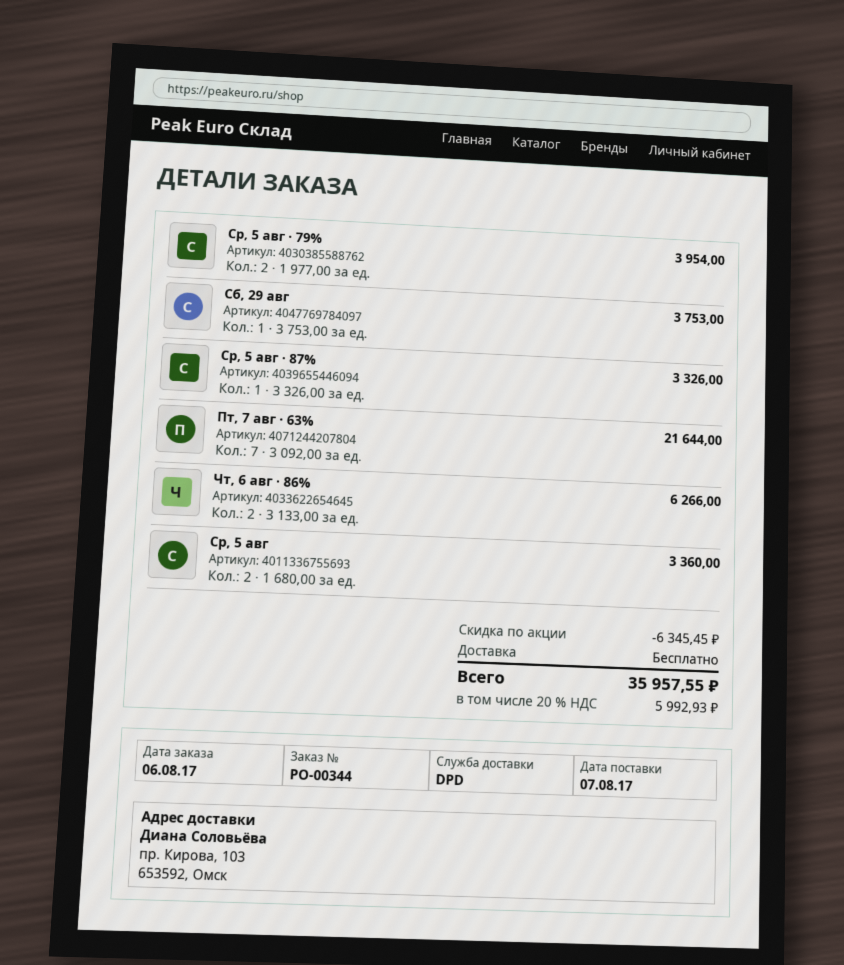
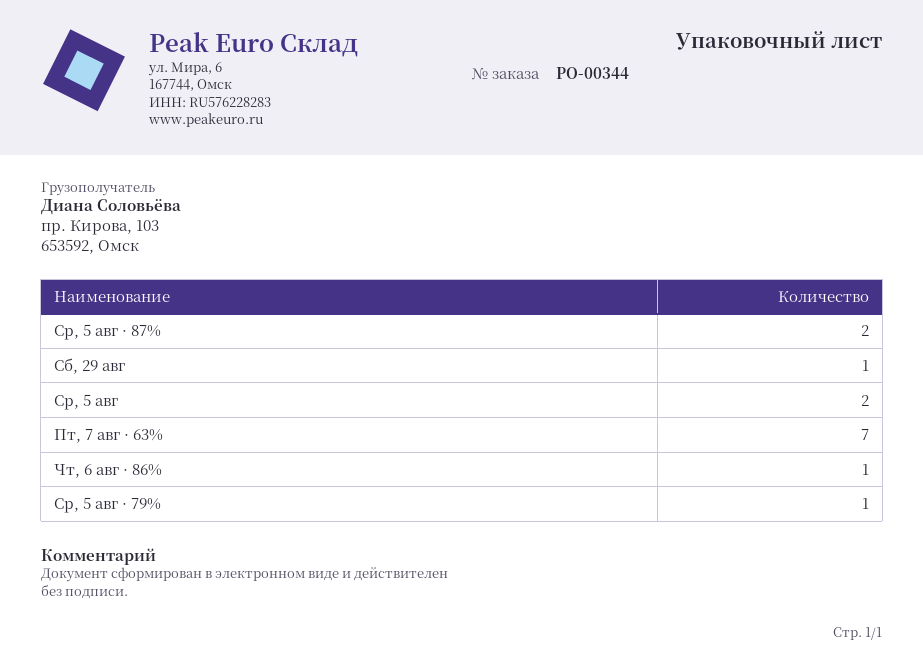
Ср, 5 авг · 79%: 2 -> 1
Ср, 5 авг · 87%: 1 -> 2
Чт, 6 авг · 86%: 2 -> 1

